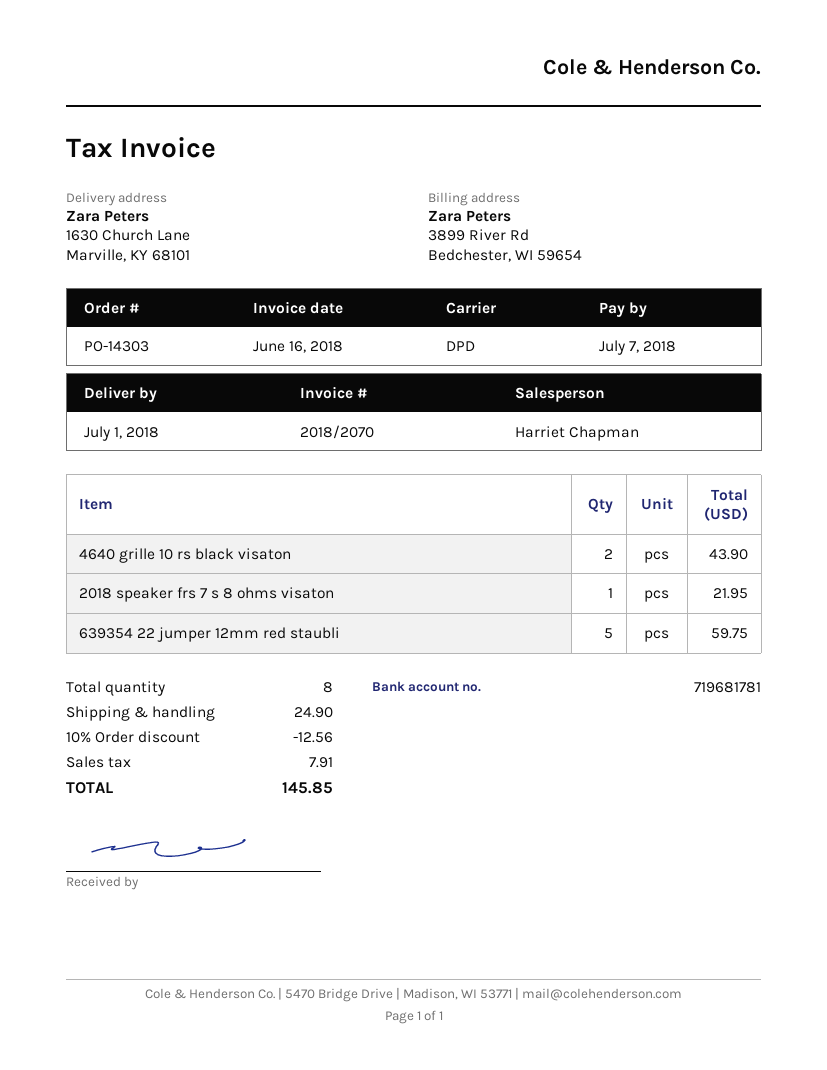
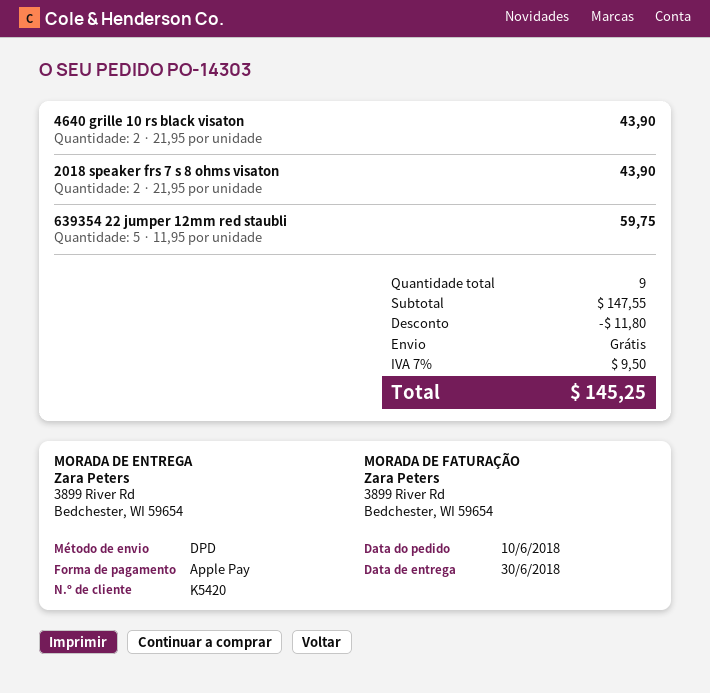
delivery date: 2018-07-01 -> 2018-06-30
ship to: 1630 Church Lane, Marville, KY 68101 -> 3899 River Rd, Bedchester, WI 59654
2018 speaker frs 7 s 8 ohms visaton: 1 for 21.95 -> 2 for 43.90
total quantity: 8 -> 9
discount: 12.56 -> 11.80
shipping: 24.90 -> 0.00
tax: 7.91 -> 9.50
total: 145.85 -> 145.25

